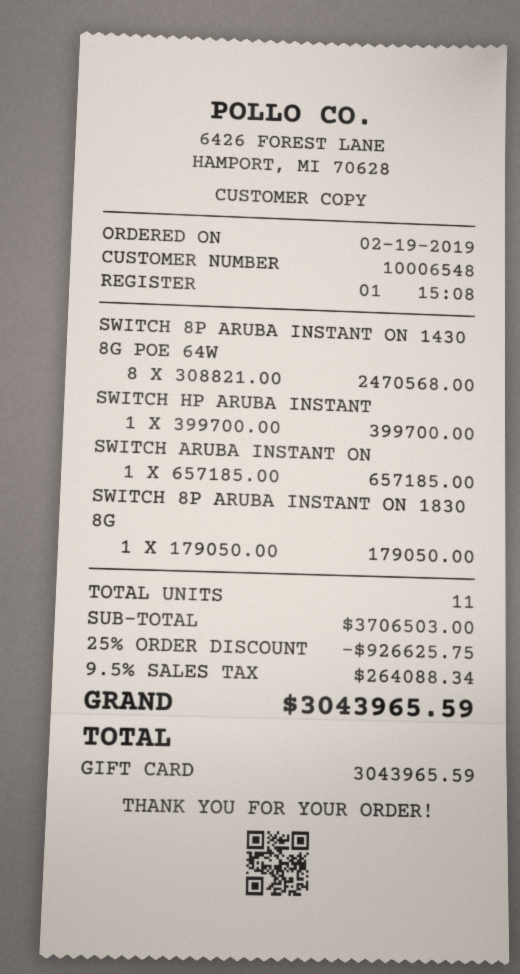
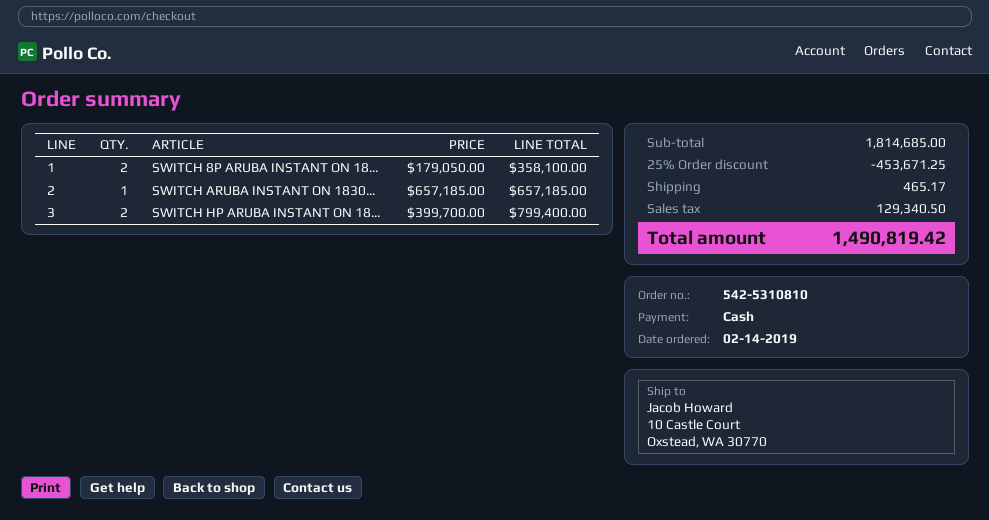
order date: 2019-02-19 -> 2019-02-14
payment method: gift card -> cash
SWITCH 8P ARUBA INSTANT ON 1430 8G POE 64W: 8 x 308821.00 = 2470568.00 -> none
SWITCH HP ARUBA INSTANT: 1 x 399700.00 = 399700.00 -> 2 x 399700.00 = 799400.00
SWITCH 8P ARUBA INSTANT ON 1830 8G: 1 x 179050.00 = 179050.00 -> 2 x 179050.00 = 358100.00
subtotal: 3706503.00 -> 1814685.00
discount: 25% = 926625.75 -> 25% = 453671.25
shipping: none -> 465.17
tax: 264088.34 -> 129340.50
total: 3043965.59 -> 1490819.42

